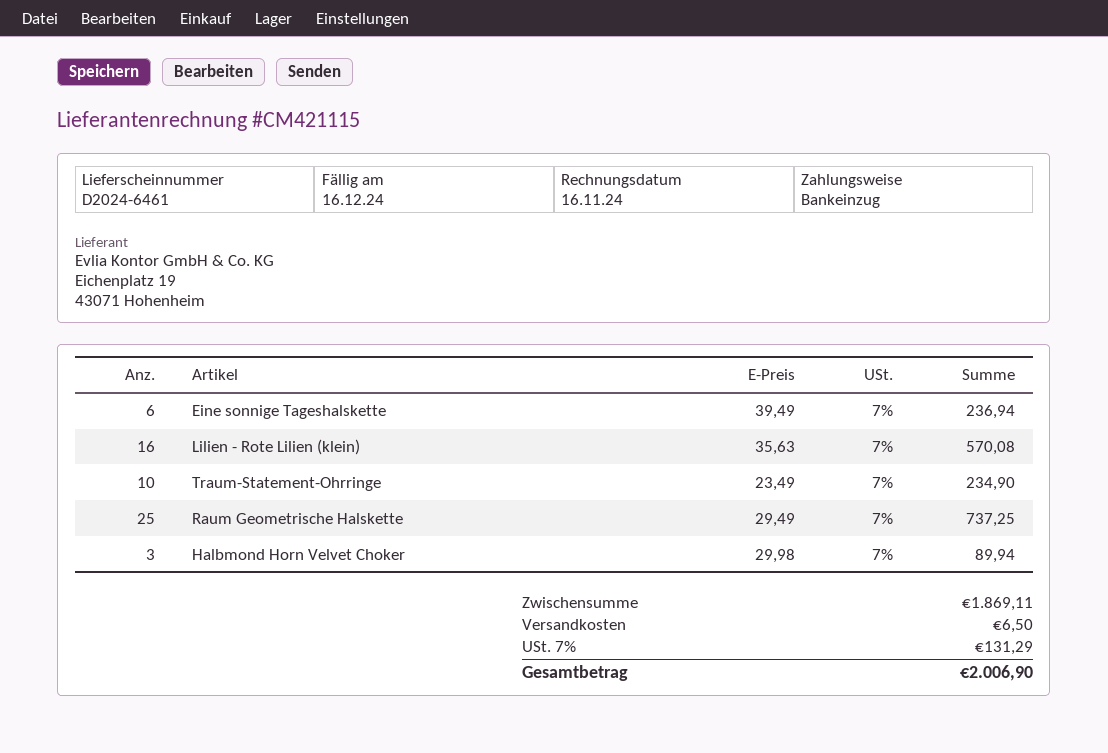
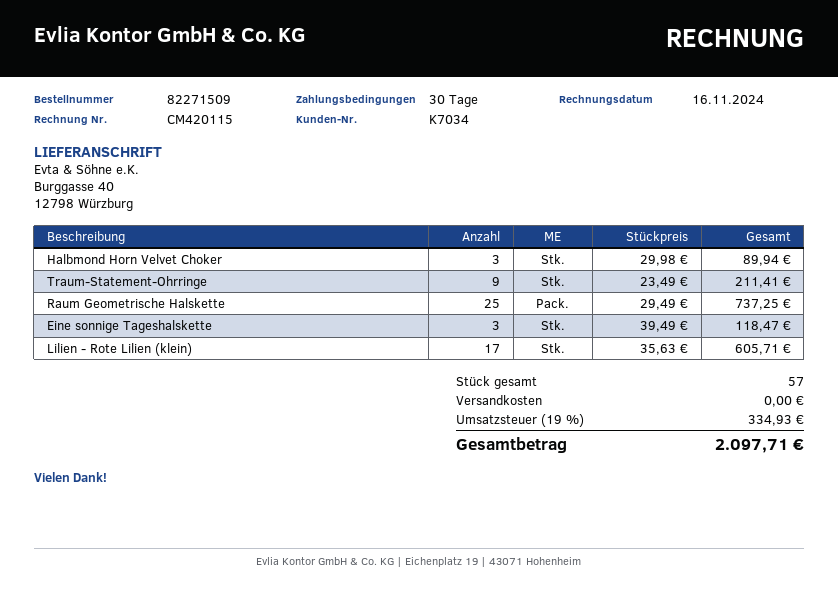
invoice number: CM421115 -> CM420115
Eine sonnige Tageshalskette: 6 x 39.49 = 236.94 -> 3 x 39.49 = 118.47
Lilien - Rote Lilien (klein): 16 x 35.63 = 570.08 -> 17 x 35.63 = 605.71
Traum-Statement-Ohrringe: 10 x 23.49 = 234.90 -> 9 x 23.49 = 211.41
shipping: 6.50 -> 0.00
tax: 7% = 131.29 -> 19% = 334.93
total: 2006.90 -> 2097.71

